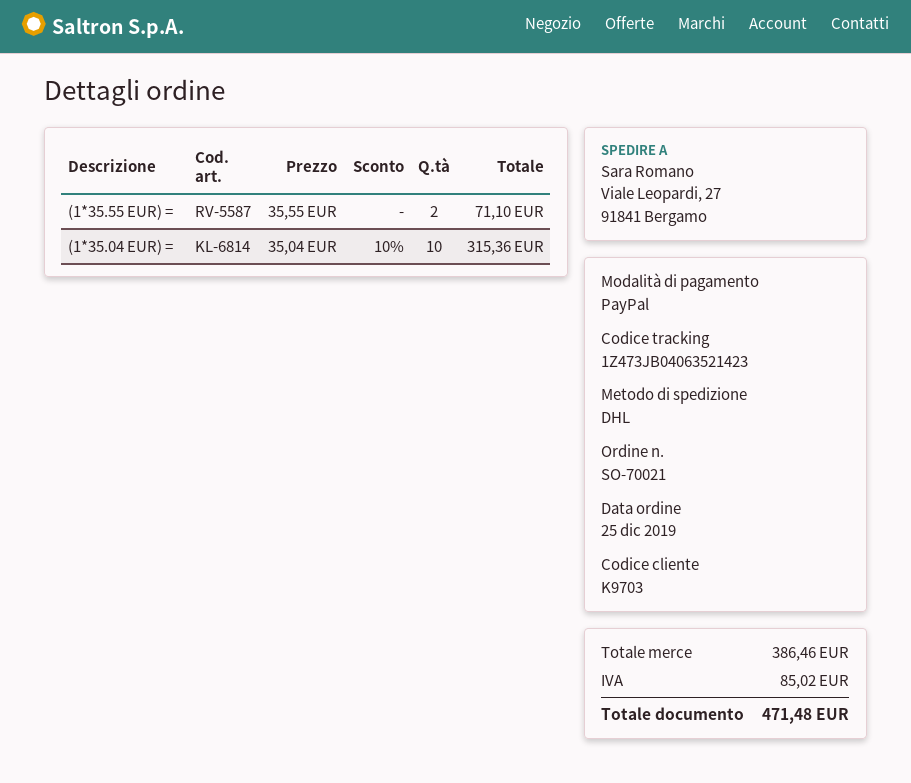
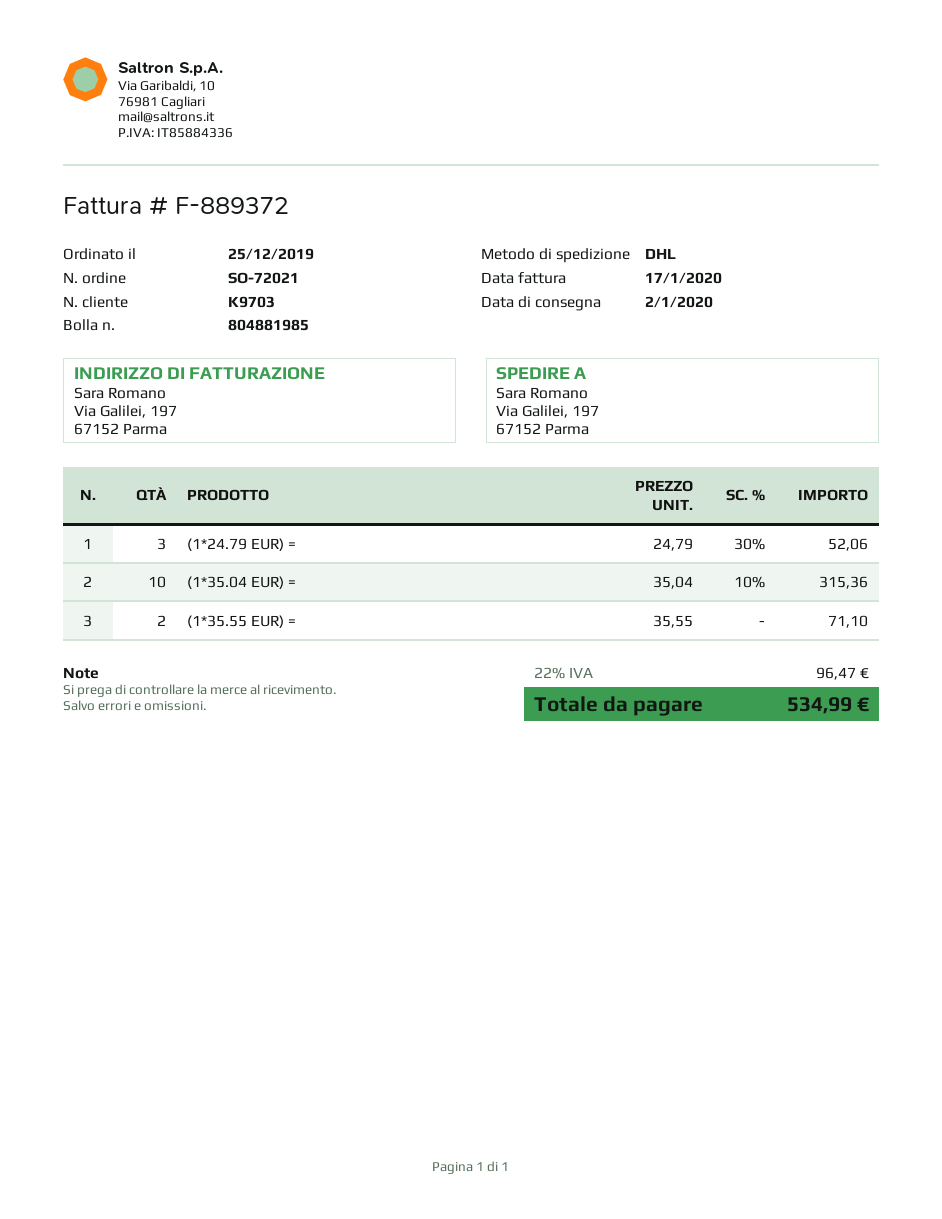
order number: SO-70021 -> SO-72021
ship to: Viale Leopardi, 27, 91841 Bergamo -> Via Galilei, 197, 67152 Parma
(1*24.79 EUR) =: none -> 3 x 24.79 - 30% = 52.06
tax: 85.02 -> 96.47
total: 471.48 -> 534.99

